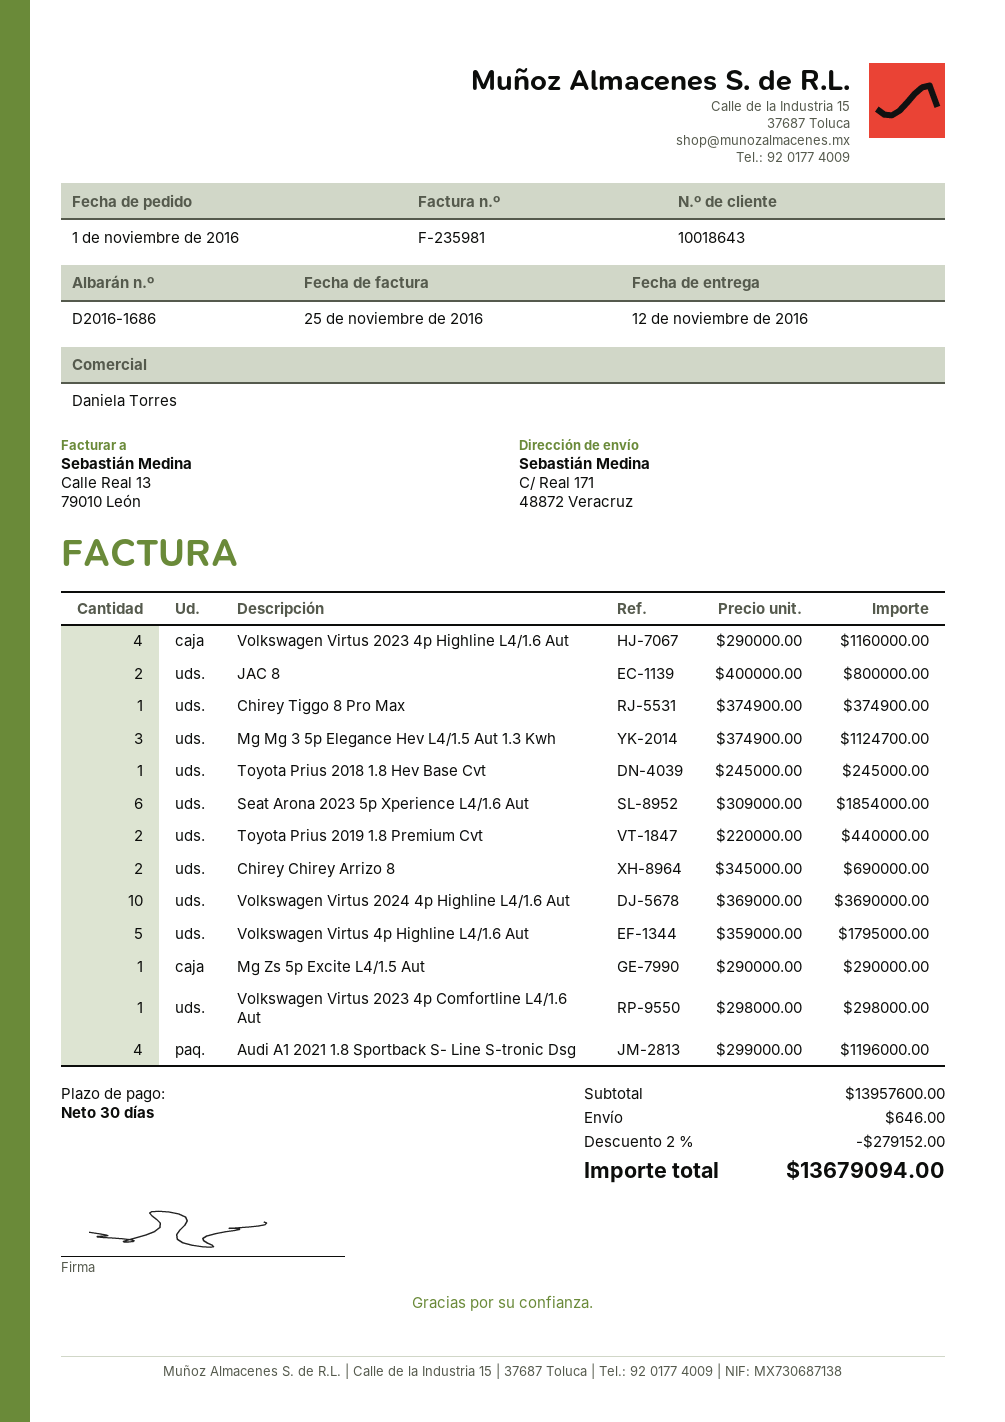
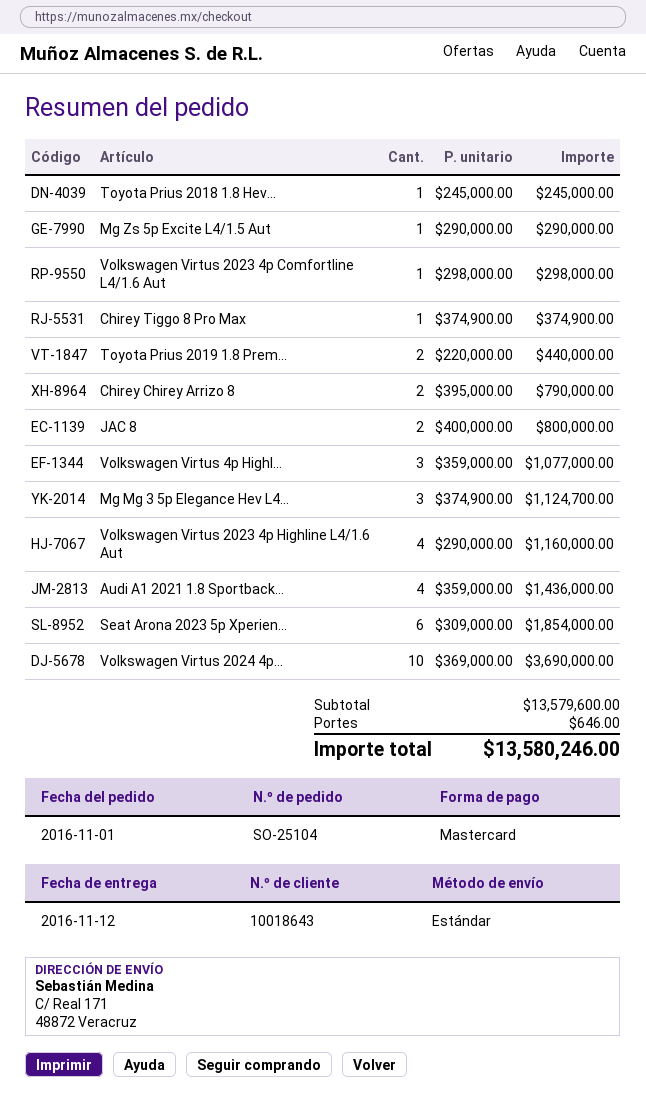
Chirey Chirey Arrizo 8: 2 x 345000.00 = 690000.00 -> 2 x 395000.00 = 790000.00
Volkswagen Virtus 4p Highline L4/1.6 Aut: 5 x 359000.00 = 1795000.00 -> 3 x 359000.00 = 1077000.00
Audi A1 2021 1.8 Sportback S- Line S-tronic Dsg: 4 x 299000.00 = 1196000.00 -> 4 x 359000.00 = 1436000.00
subtotal: 13957600.00 -> 13579600.00
discount: 2% = 279152.00 -> none
total: 13679094.00 -> 13580246.00

